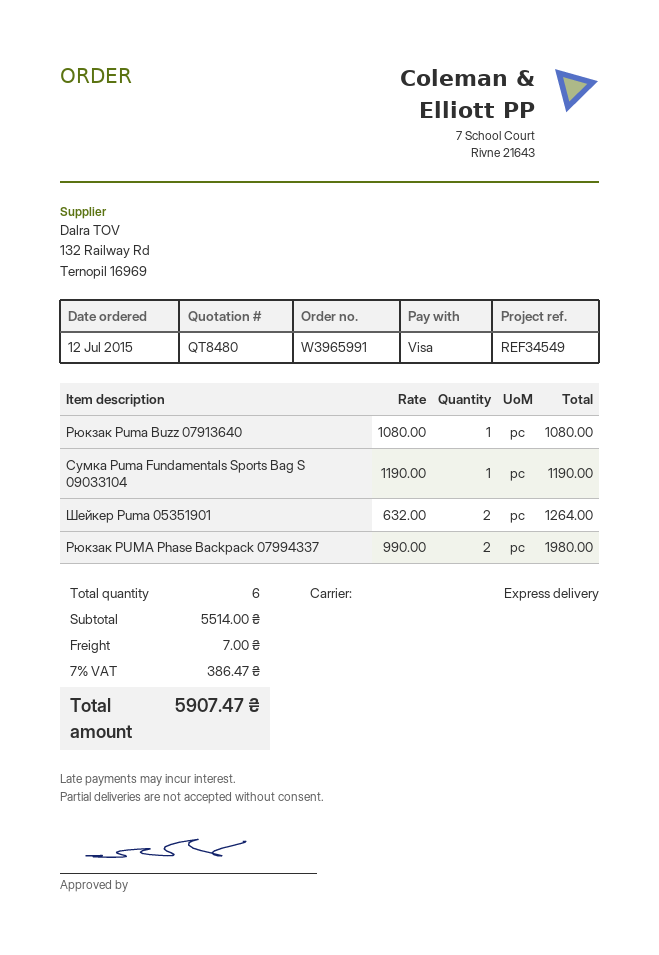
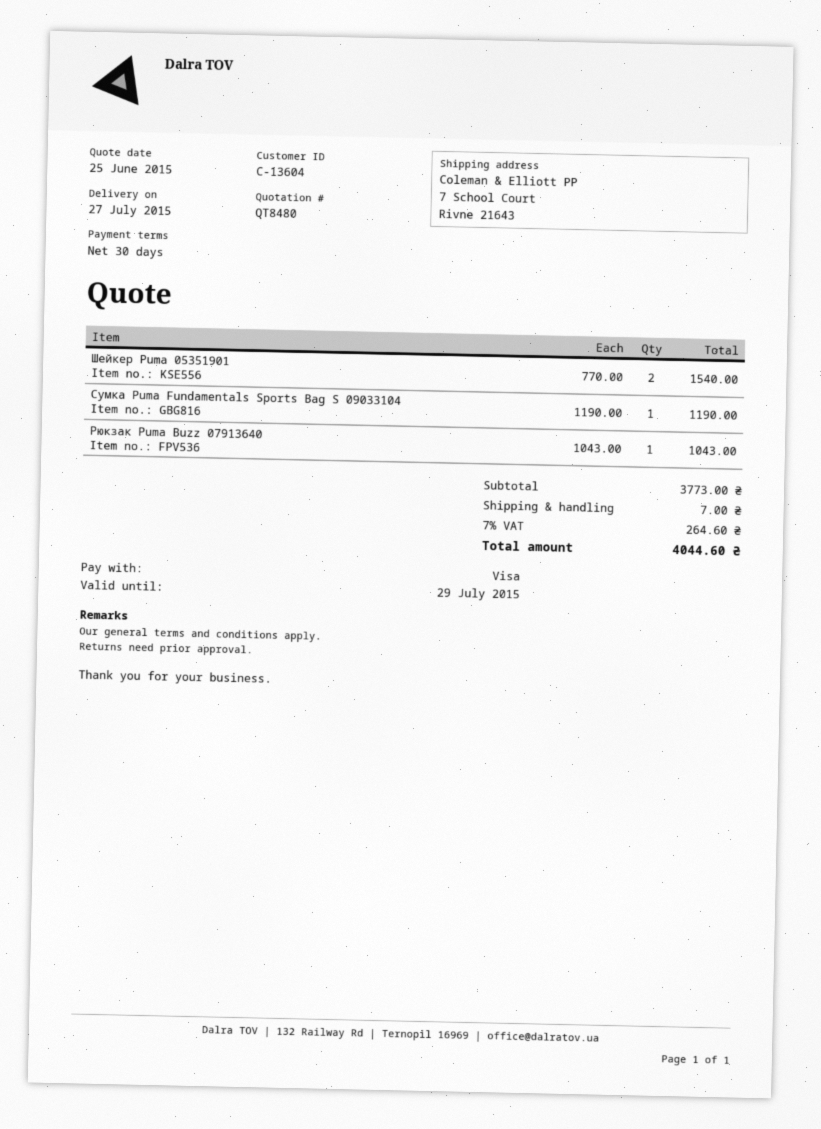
Рюкзак Puma Buzz 07913640: 1 x 1080.00 = 1080.00 -> 1 x 1043.00 = 1043.00
Шейкер Puma 05351901: 2 x 632.00 = 1264.00 -> 2 x 770.00 = 1540.00
Рюкзак PUMA Phase Backpack 07994337: 2 x 990.00 = 1980.00 -> none
subtotal: 5514.00 -> 3773.00
tax: 7% = 386.47 -> 7% = 264.60
total: 5907.47 -> 4044.60

